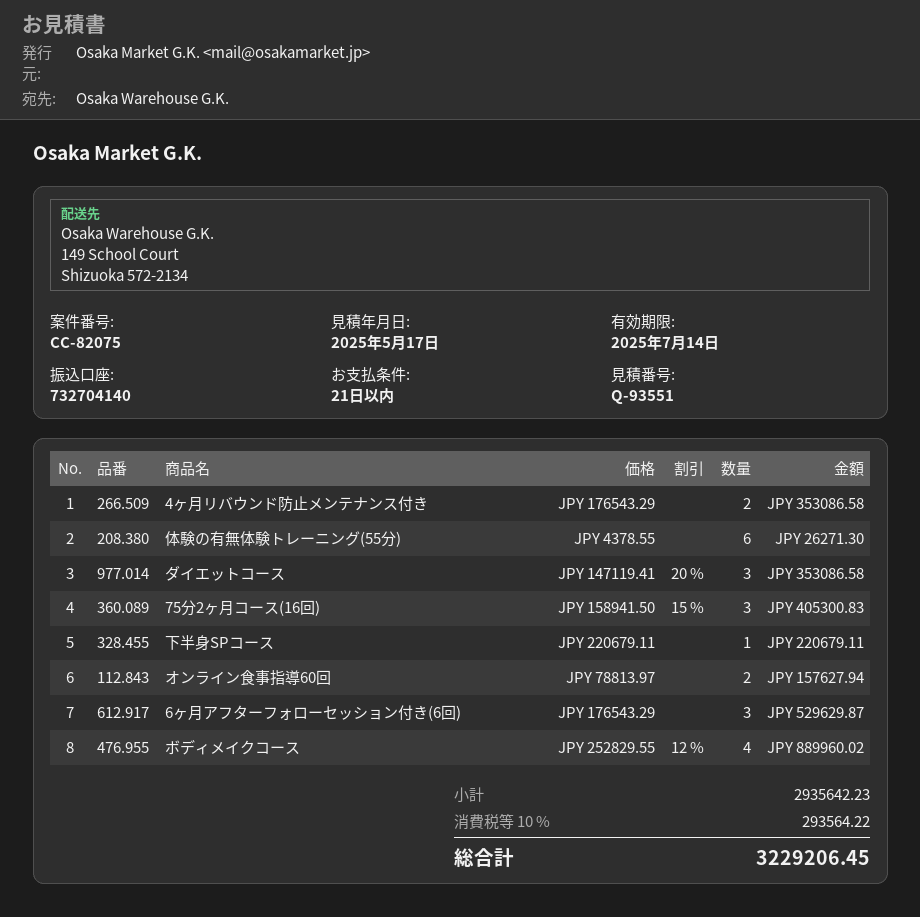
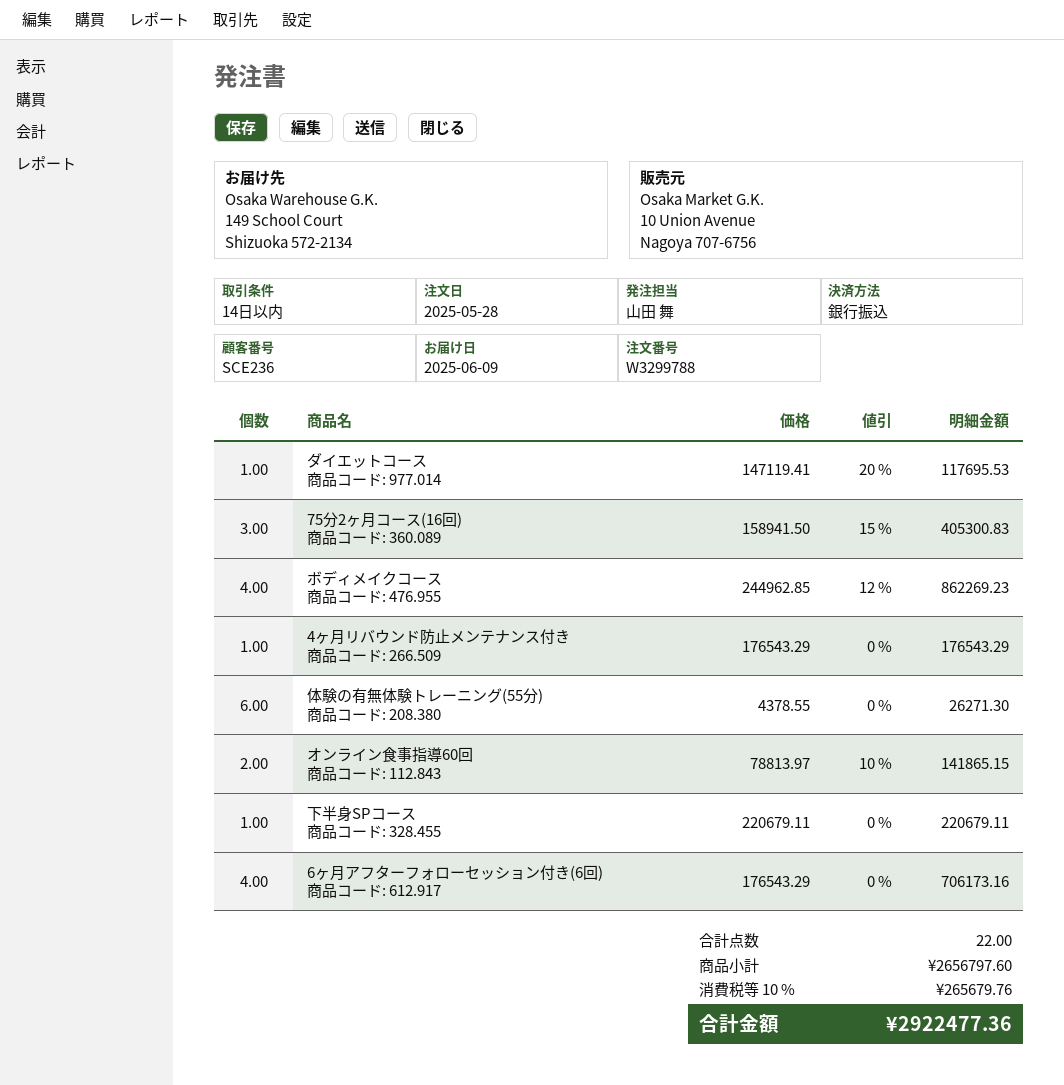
payment terms: 21 days -> 14 days
4ヶ月リバウンド防止メンテナンス付き: 2 x 176543.29 = 353086.58 -> 1 x 176543.29 = 176543.29
ダイエットコース: 3 x 147119.41 - 20% = 353086.58 -> 1 x 147119.41 - 20% = 117695.53
オンライン食事指導60回: 2 x 78813.97 = 157627.94 -> 2 x 78813.97 - 10% = 141865.15
6ヶ月アフターフォローセッション付き(6回): 3 x 176543.29 = 529629.87 -> 4 x 176543.29 = 706173.16
ボディメイクコース: 4 x 252829.55 - 12% = 889960.02 -> 4 x 244962.85 - 12% = 862269.23
subtotal: 2935642.23 -> 2656797.60
tax: 10% = 293564.22 -> 10% = 265679.76
total: 3229206.45 -> 2922477.36

